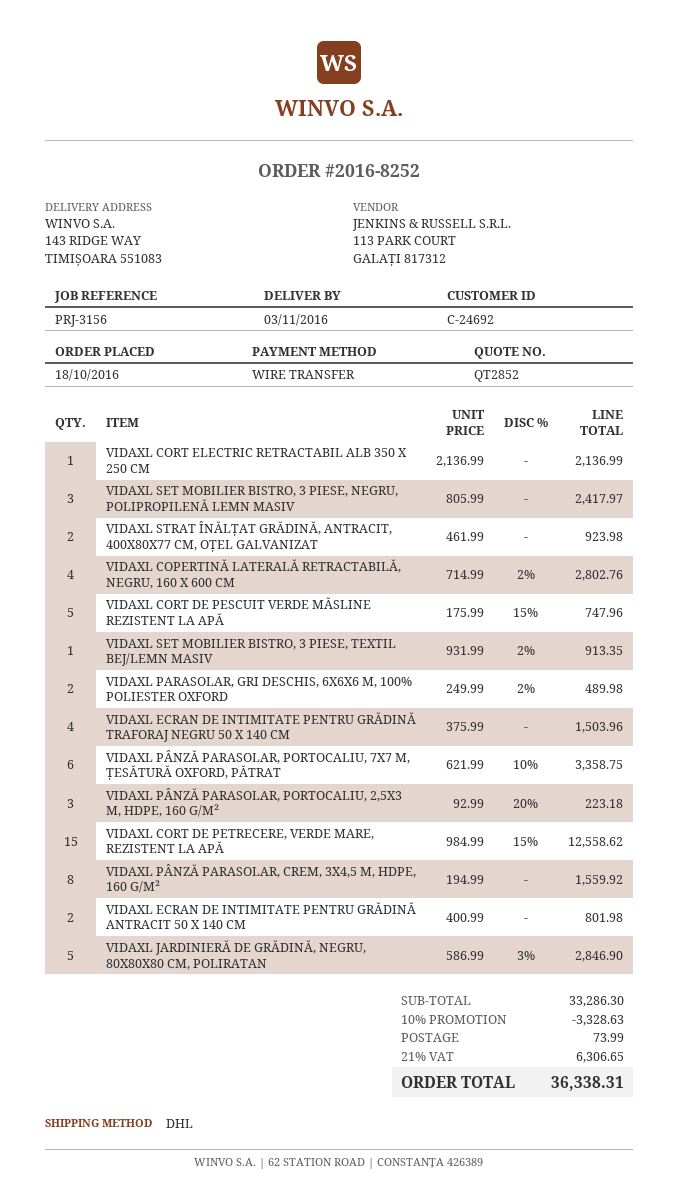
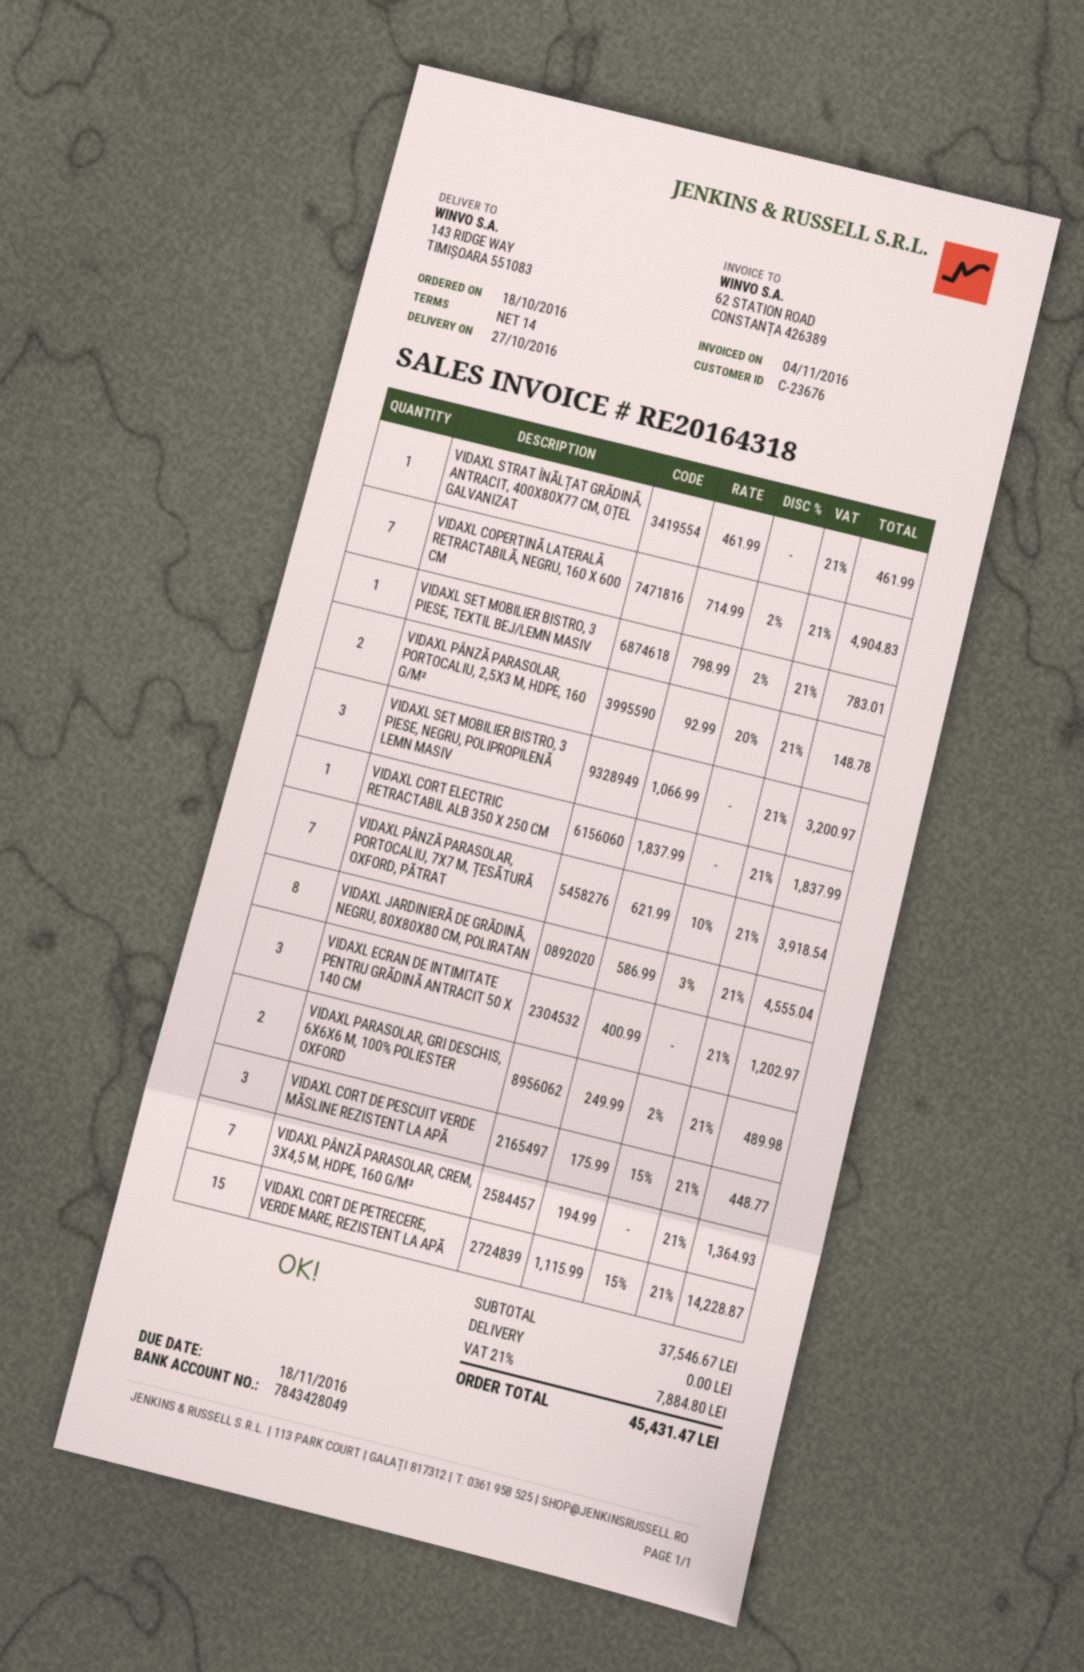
delivery date: 2016-11-03 -> 2016-10-27
customer number: C-24692 -> C-23676
VIDAXL CORT ELECTRIC RETRACTABIL ALB 350 X 250 CM: 1 x 2136.99 = 2136.99 -> 1 x 1837.99 = 1837.99
VIDAXL SET MOBILIER BISTRO, 3 PIESE, NEGRU, POLIPROPILENĂ LEMN MASIV: 3 x 805.99 = 2417.97 -> 3 x 1066.99 = 3200.97
VIDAXL STRAT ÎNĂLȚAT GRĂDINĂ, ANTRACIT, 400X80X77 CM, OȚEL GALVANIZAT: 2 x 461.99 = 923.98 -> 1 x 461.99 = 461.99
VIDAXL COPERTINĂ LATERALĂ RETRACTABILĂ, NEGRU, 160 X 600 CM: 4 x 714.99 - 2% = 2802.76 -> 7 x 714.99 - 2% = 4904.83
VIDAXL CORT DE PESCUIT VERDE MĂSLINE REZISTENT LA APĂ: 5 x 175.99 - 15% = 747.96 -> 3 x 175.99 - 15% = 448.77
VIDAXL SET MOBILIER BISTRO, 3 PIESE, TEXTIL BEJ/LEMN MASIV: 1 x 931.99 - 2% = 913.35 -> 1 x 798.99 - 2% = 783.01
VIDAXL ECRAN DE INTIMITATE PENTRU GRĂDINĂ TRAFORAJ NEGRU 50 X 140 CM: 4 x 375.99 = 1503.96 -> none
VIDAXL PÂNZĂ PARASOLAR, PORTOCALIU, 7X7 M, ȚESĂTURĂ OXFORD, PĂTRAT: 6 x 621.99 - 10% = 3358.75 -> 7 x 621.99 - 10% = 3918.54
VIDAXL PÂNZĂ PARASOLAR, PORTOCALIU, 2,5X3 M, HDPE, 160 G/M²: 3 x 92.99 - 20% = 223.18 -> 2 x 92.99 - 20% = 148.78
VIDAXL CORT DE PETRECERE, VERDE MARE, REZISTENT LA APĂ: 15 x 984.99 - 15% = 12558.62 -> 15 x 1115.99 - 15% = 14228.87
VIDAXL PÂNZĂ PARASOLAR, CREM, 3X4,5 M, HDPE, 160 G/M²: 8 x 194.99 = 1559.92 -> 7 x 194.99 = 1364.93
VIDAXL ECRAN DE INTIMITATE PENTRU GRĂDINĂ ANTRACIT 50 X 140 CM: 2 x 400.99 = 801.98 -> 3 x 400.99 = 1202.97
VIDAXL JARDINIERĂ DE GRĂDINĂ, NEGRU, 80X80X80 CM, POLIRATAN: 5 x 586.99 - 3% = 2846.90 -> 8 x 586.99 - 3% = 4555.04
subtotal: 33286.30 -> 37546.67
discount: 10% = 3328.63 -> none
shipping: 73.99 -> 0.00
tax: 21% = 6306.65 -> 21% = 7884.80
total: 36338.31 -> 45431.47

